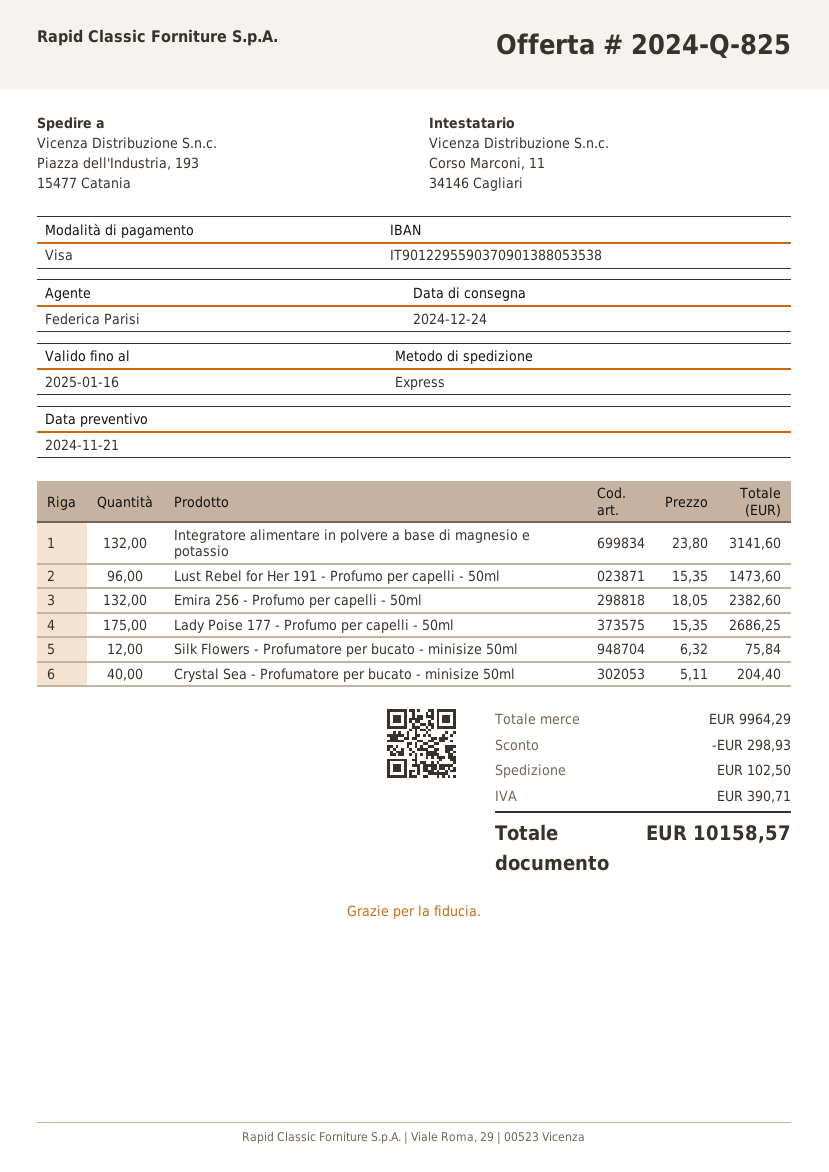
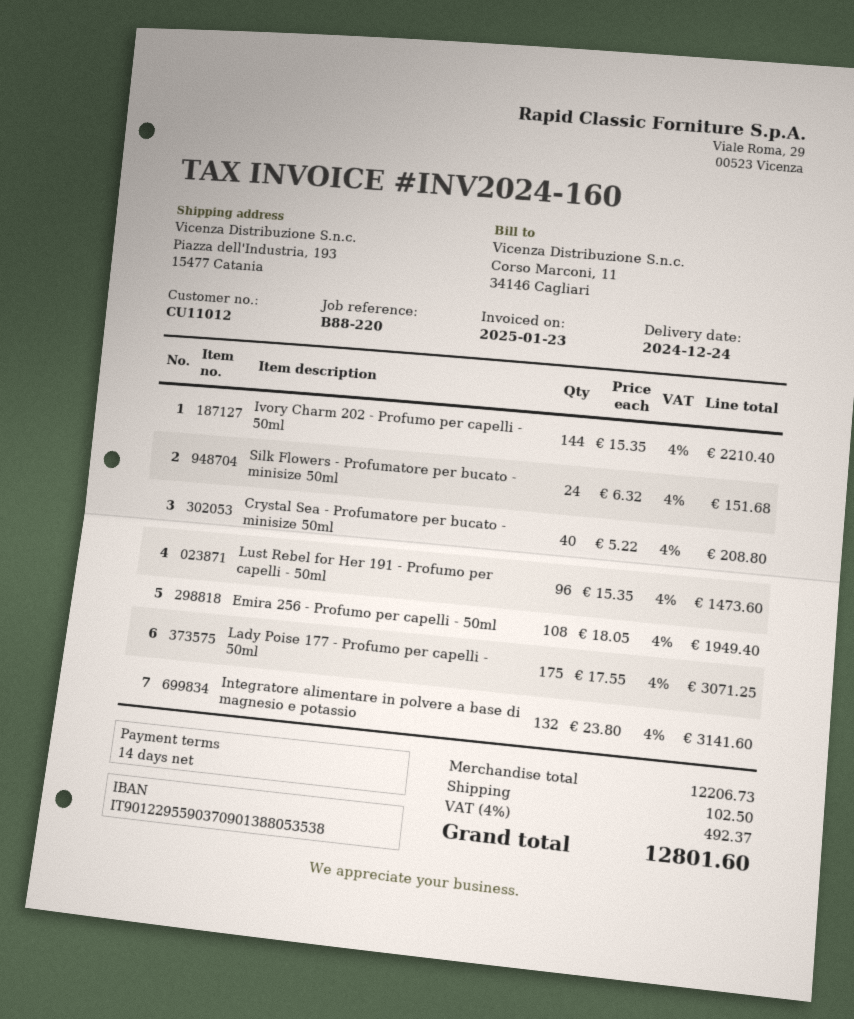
Emira 256 - Profumo per capelli - 50ml: 132 x 18.05 = 2382.60 -> 108 x 18.05 = 1949.40
Lady Poise 177 - Profumo per capelli - 50ml: 175 x 15.35 = 2686.25 -> 175 x 17.55 = 3071.25
Silk Flowers - Profumatore per bucato - minisize 50ml: 12 x 6.32 = 75.84 -> 24 x 6.32 = 151.68
Crystal Sea - Profumatore per bucato - minisize 50ml: 40 x 5.11 = 204.40 -> 40 x 5.22 = 208.80
Ivory Charm 202 - Profumo per capelli - 50ml: none -> 144 x 15.35 = 2210.40
subtotal: 9964.29 -> 12206.73
discount: 298.93 -> none
tax: 390.71 -> 492.37
total: 10158.57 -> 12801.60

